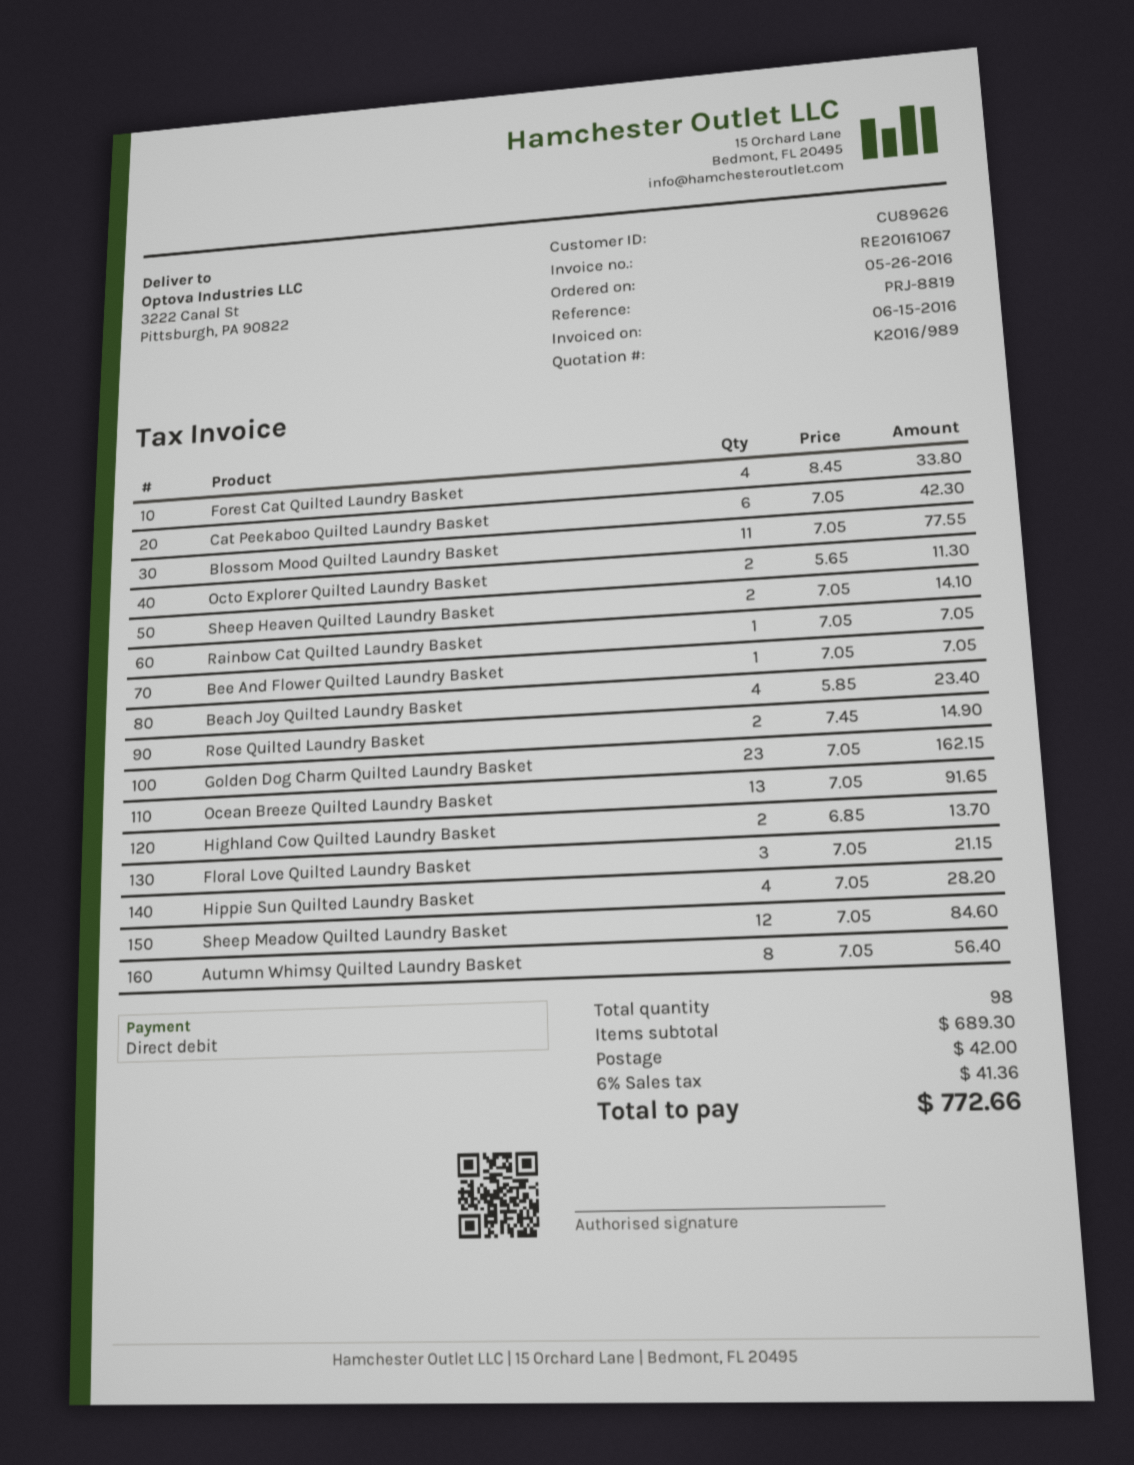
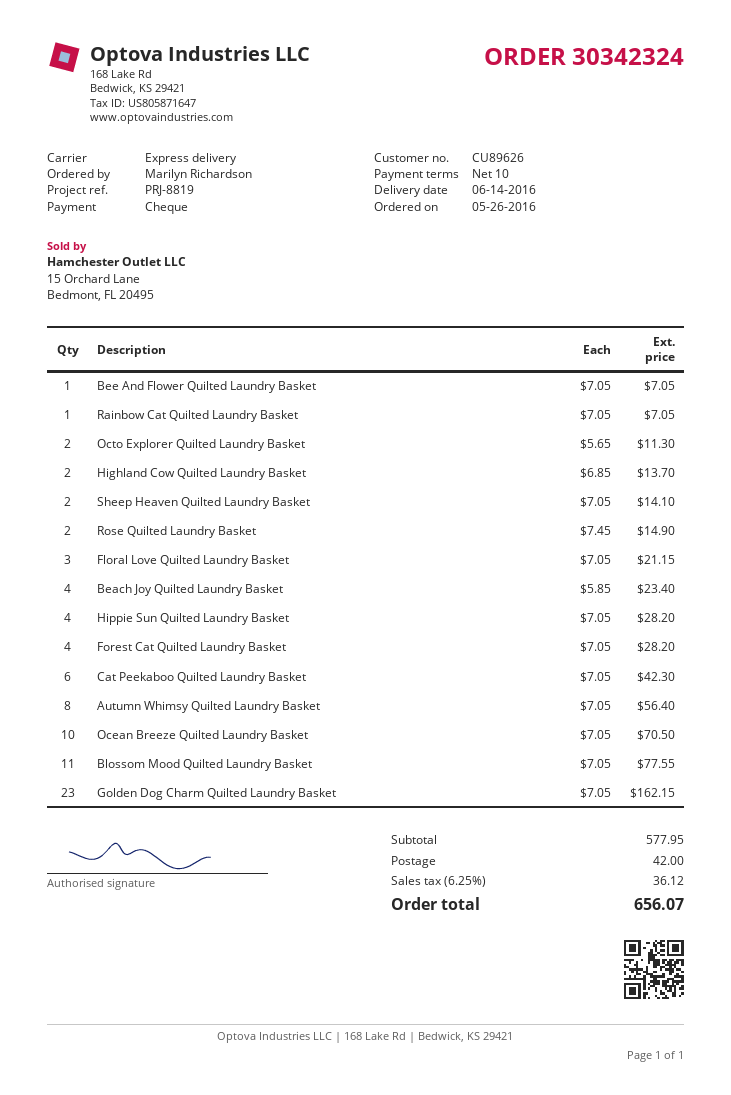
payment method: direct debit -> cheque
Forest Cat Quilted Laundry Basket: 4 x 8.45 = 33.80 -> 4 x 7.05 = 28.20
Ocean Breeze Quilted Laundry Basket: 13 x 7.05 = 91.65 -> 10 x 7.05 = 70.50
Sheep Meadow Quilted Laundry Basket: 12 x 7.05 = 84.60 -> none
subtotal: 689.30 -> 577.95
tax: 6% = 41.36 -> 6.25% = 36.12
total: 772.66 -> 656.07

